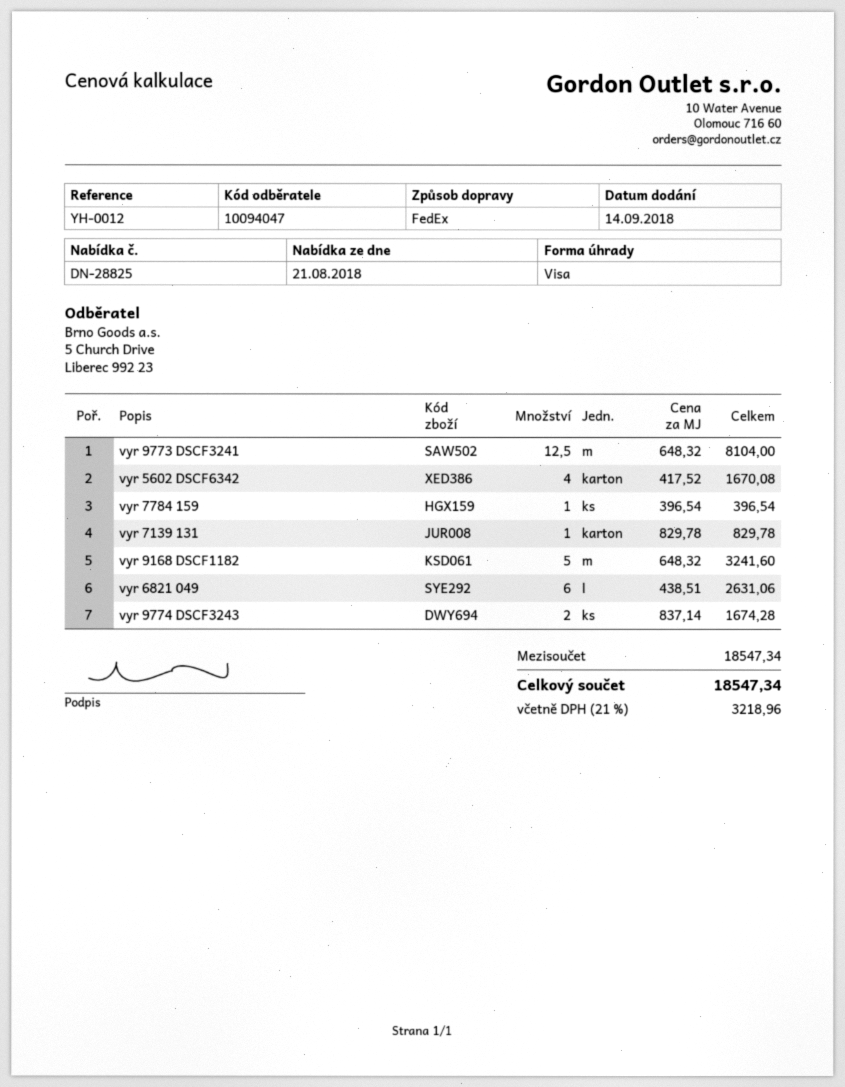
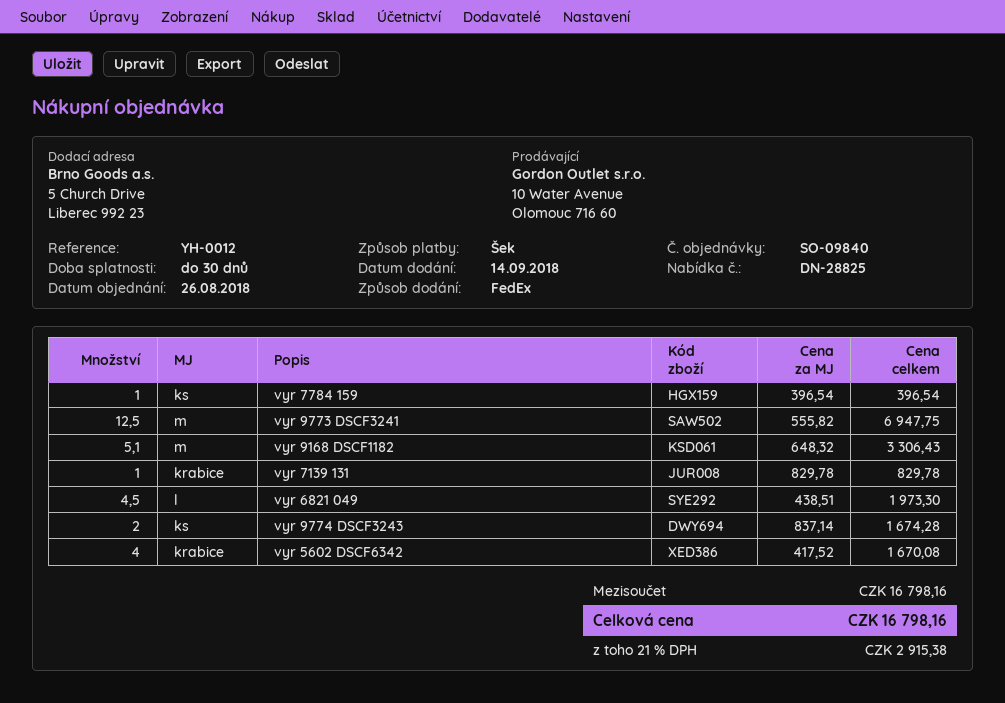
payment method: Visa -> cheque
vyr 9773 DSCF3241: 12.5 x 648.32 = 8104.00 -> 12.5 x 555.82 = 6947.75
vyr 9168 DSCF1182: 5 x 648.32 = 3241.60 -> 5.1 x 648.32 = 3306.43
vyr 6821 049: 6 x 438.51 = 2631.06 -> 4.5 x 438.51 = 1973.30
subtotal: 18547.34 -> 16798.16
tax: 21% = 3218.96 -> 21% = 2915.38
total: 18547.34 -> 16798.16

